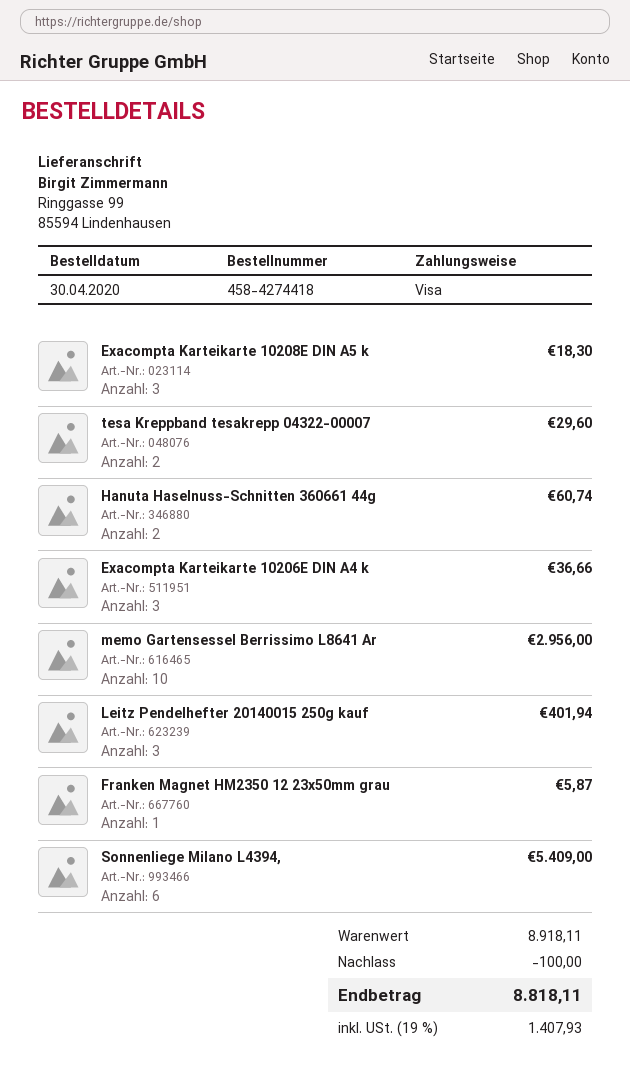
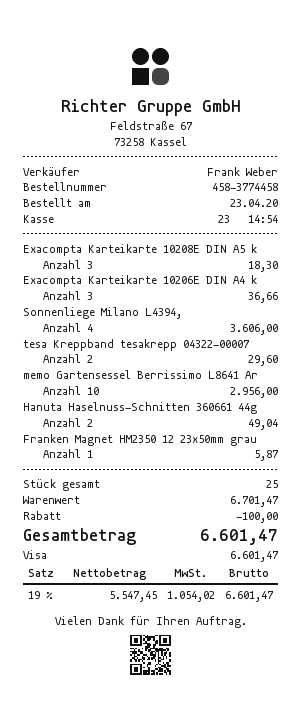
order number: 458-4274418 -> 458-3774458
order date: 2020-04-30 -> 2020-04-23
Hanuta Haselnuss-Schnitten 360661 44g: 2 for 60.74 -> 2 for 49.04
Leitz Pendelhefter 20140015 250g kauf: 3 for 401.94 -> none
Sonnenliege Milano L4394,: 6 for 5409.00 -> 4 for 3606.00
subtotal: 8918.11 -> 6701.47
tax: 19% = 1407.93 -> 19% = 1054.02
total: 8818.11 -> 6601.47

